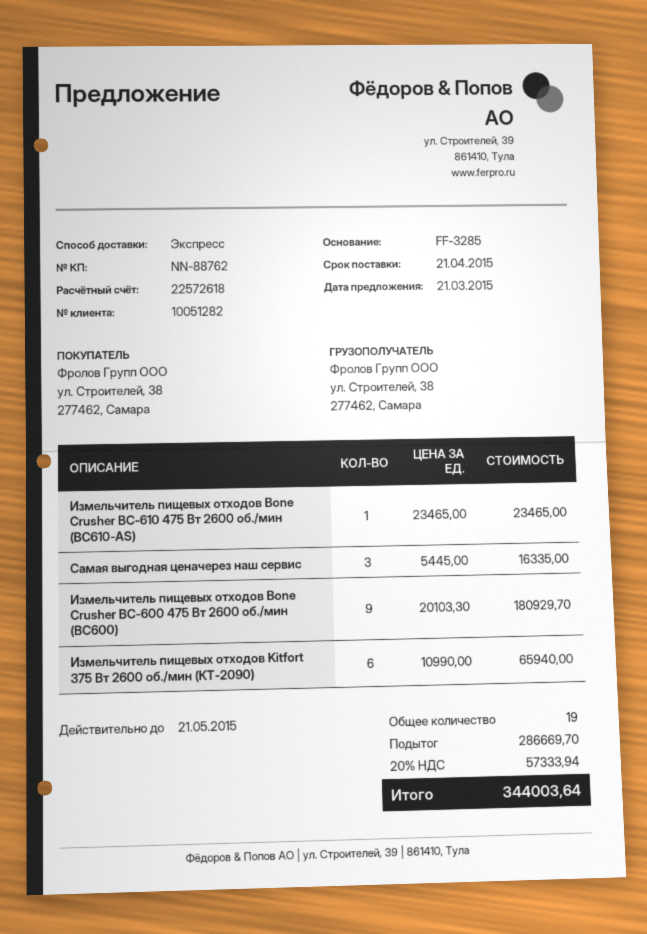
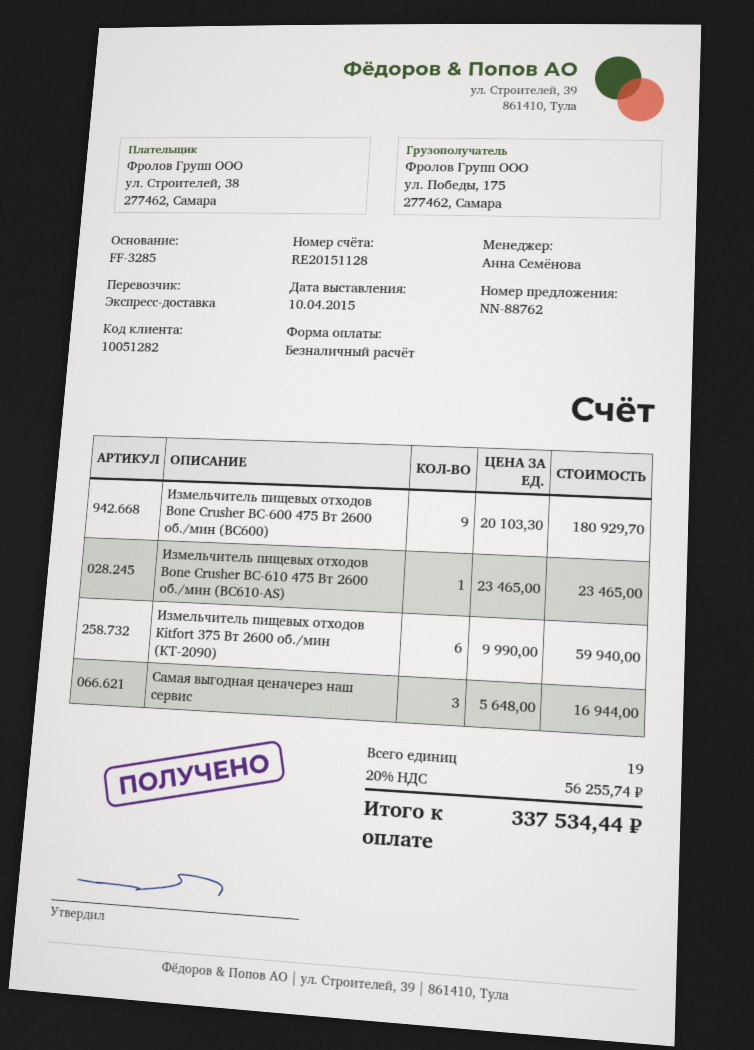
ship to: ул. Строителей, 38, 277462, Самара -> ул. Победы, 175, 277462, Самара
Самая выгодная ценачерез наш сервис: 3 x 5445.00 = 16335.00 -> 3 x 5648.00 = 16944.00
Измельчитель пищевых отходов Kitfort 375 Вт 2600 об./мин (КТ-2090): 6 x 10990.00 = 65940.00 -> 6 x 9990.00 = 59940.00
tax: 20% = 57333.94 -> 20% = 56255.74
total: 344003.64 -> 337534.44

